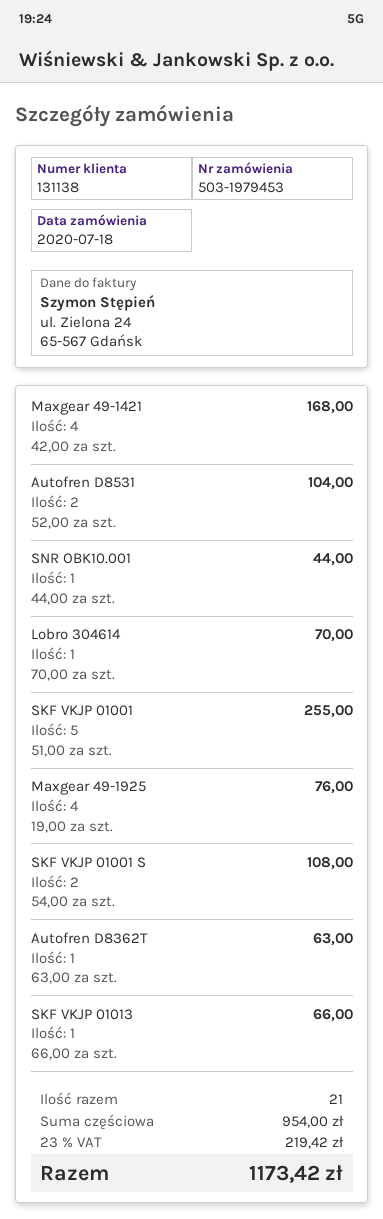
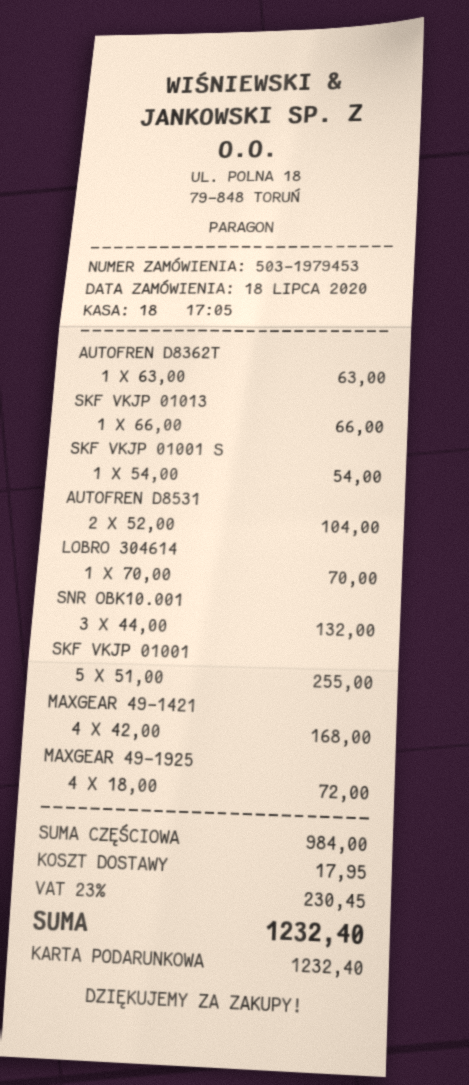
SNR OBK10.001: 1 x 44.00 = 44.00 -> 3 x 44.00 = 132.00
Maxgear 49-1925: 4 x 19.00 = 76.00 -> 4 x 18.00 = 72.00
SKF VKJP 01001 S: 2 x 54.00 = 108.00 -> 1 x 54.00 = 54.00
subtotal: 954.00 -> 984.00
shipping: none -> 17.95
tax: 23% = 219.42 -> 23% = 230.45
total: 1173.42 -> 1232.40

